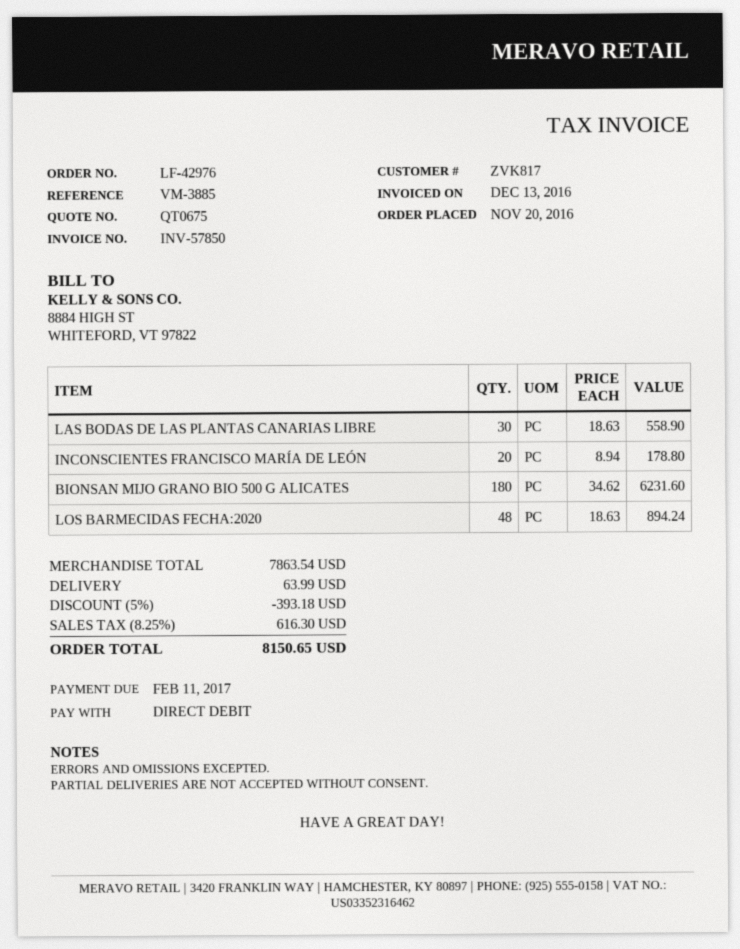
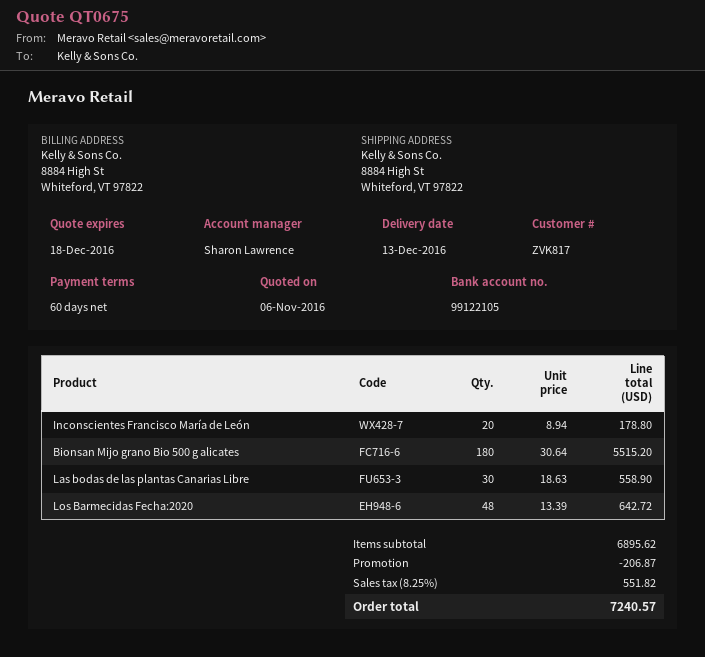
BIONSAN MIJO GRANO BIO 500 G ALICATES: 180 x 34.62 = 6231.60 -> 180 x 30.64 = 5515.20
LOS BARMECIDAS FECHA:2020: 48 x 18.63 = 894.24 -> 48 x 13.39 = 642.72
subtotal: 7863.54 -> 6895.62
discount: 393.18 -> 206.87
shipping: 63.99 -> none
tax: 8.25% = 616.30 -> 8.25% = 551.82
total: 8150.65 -> 7240.57

